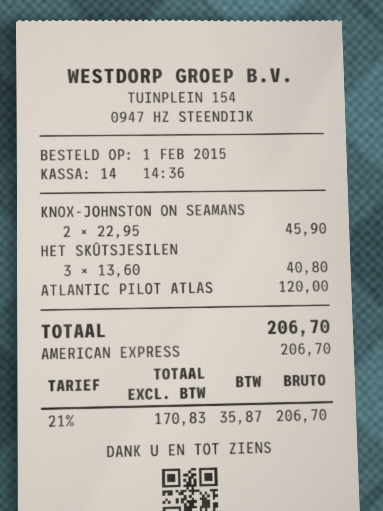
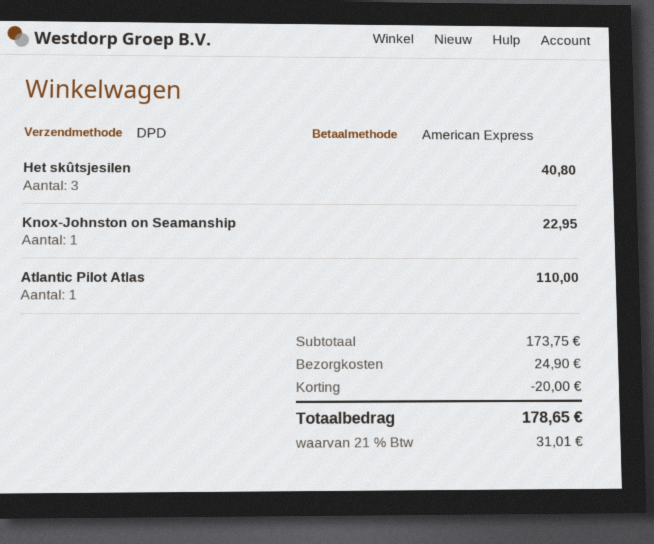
KNOX-JOHNSTON ON SEAMANS: 2 for 45.90 -> 1 for 22.95
ATLANTIC PILOT ATLAS: 1 for 120.00 -> 1 for 110.00
discount: none -> 20.00
shipping: none -> 24.90
tax: 21% = 35.87 -> 21% = 31.01
total: 206.70 -> 178.65

